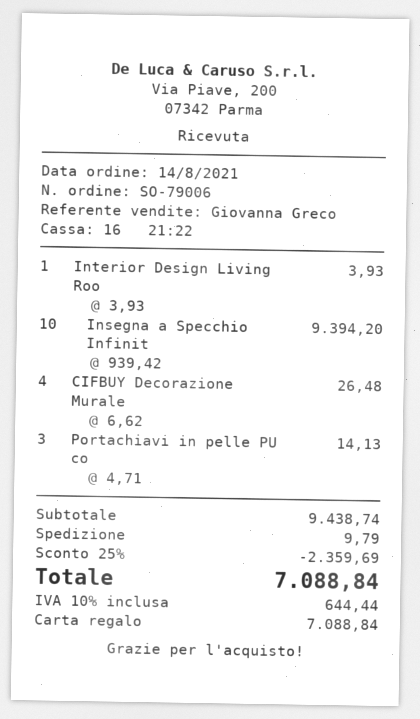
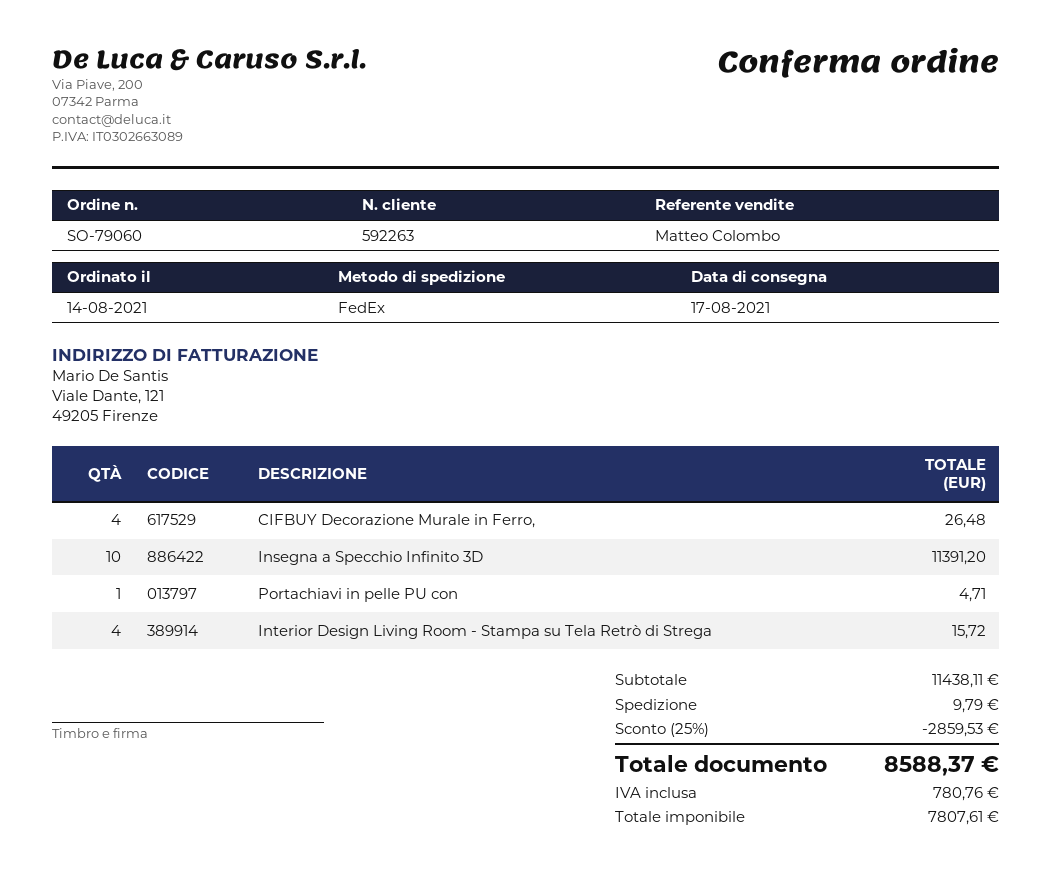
order number: SO-79006 -> SO-79060
sales rep: Giovanna Greco -> Matteo Colombo
Interior Design Living Roo: 1 for 3.93 -> 4 for 15.72
Insegna a Specchio Infinit: 10 for 9394.20 -> 10 for 11391.20
Portachiavi in pelle PU co: 3 for 14.13 -> 1 for 4.71
subtotal: 9438.74 -> 11438.11
discount: 25% = 2359.69 -> 25% = 2859.53
tax: 644.44 -> 780.76
total: 7088.84 -> 8588.37

